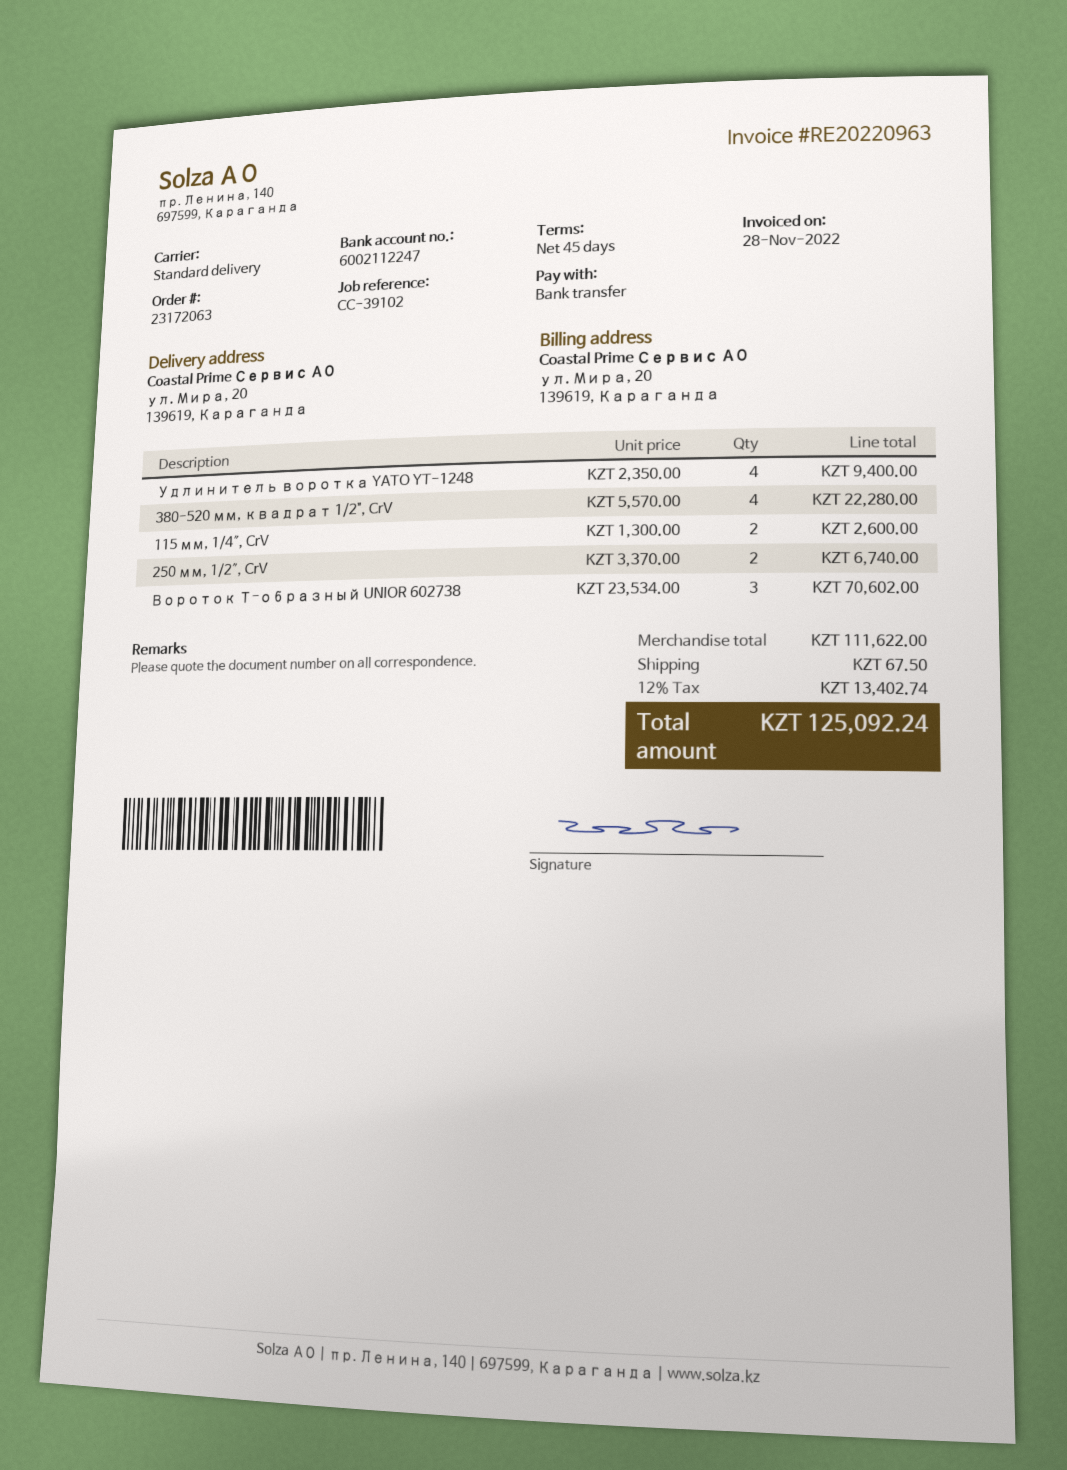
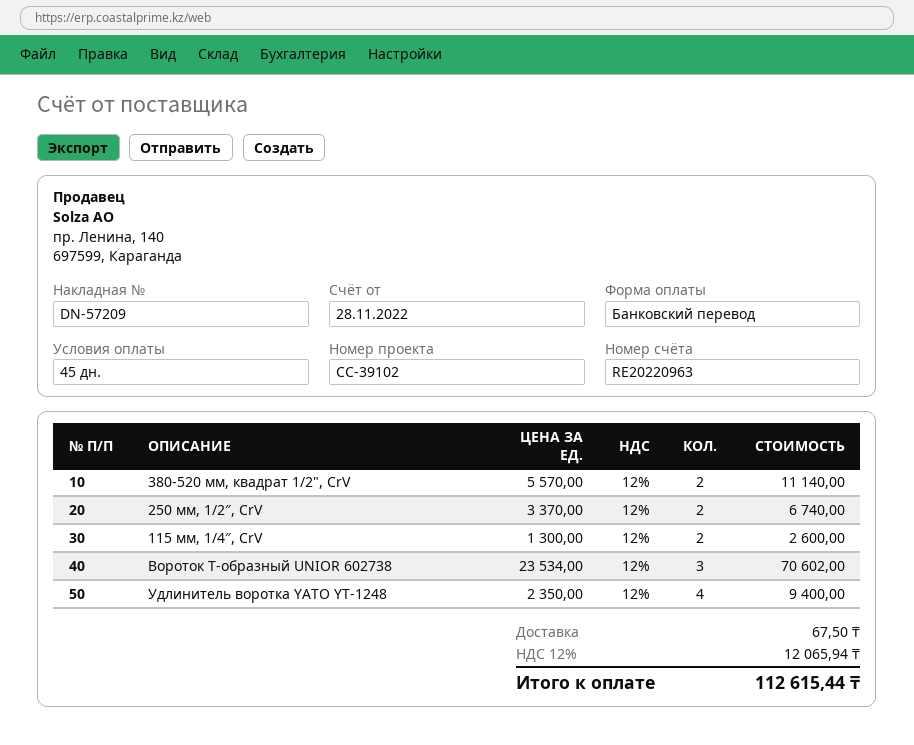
380-520 мм, квадрат 1/2", CrV: 4 x 5570.00 = 22280.00 -> 2 x 5570.00 = 11140.00
tax: 12% = 13402.74 -> 12% = 12065.94
total: 125092.24 -> 112615.44

